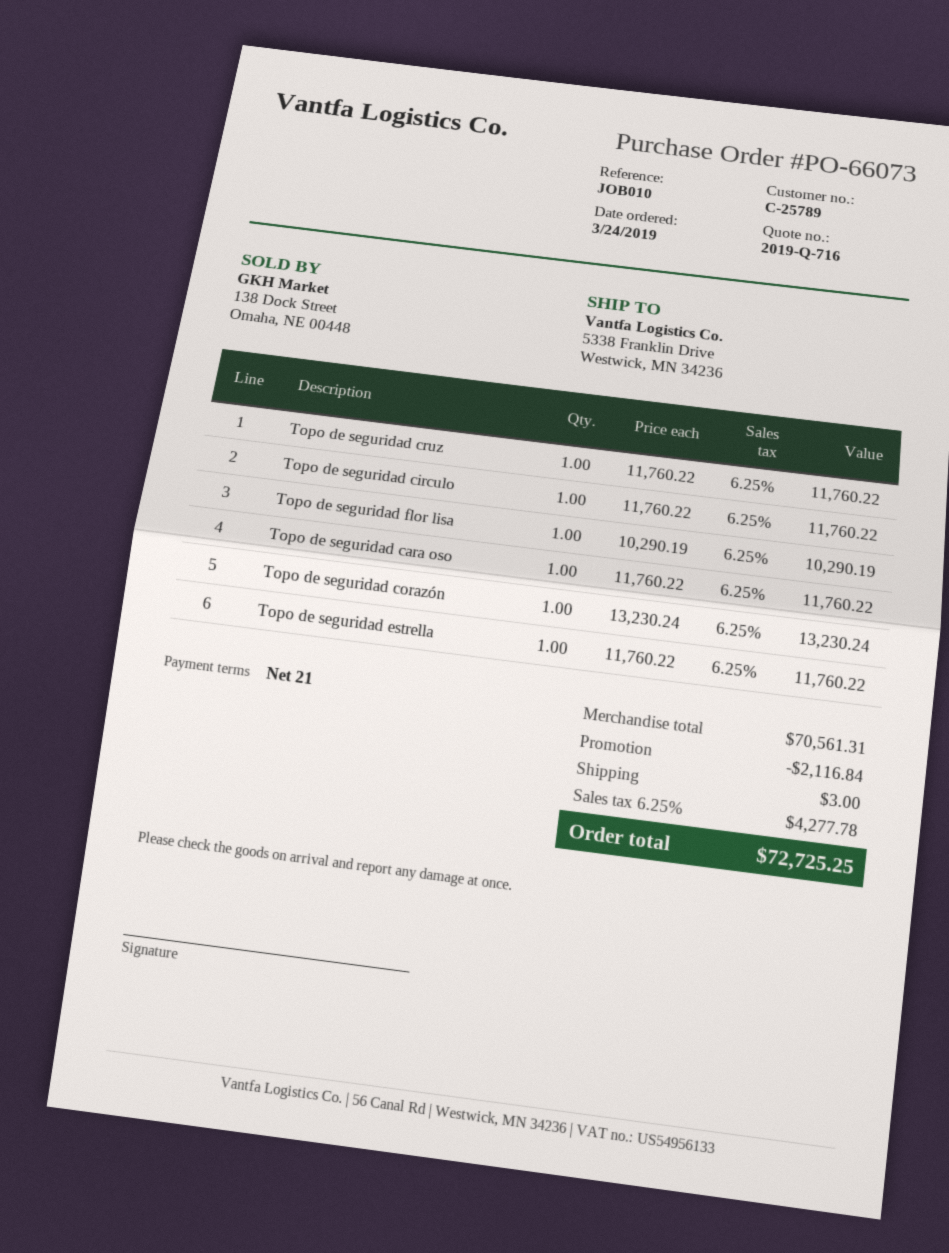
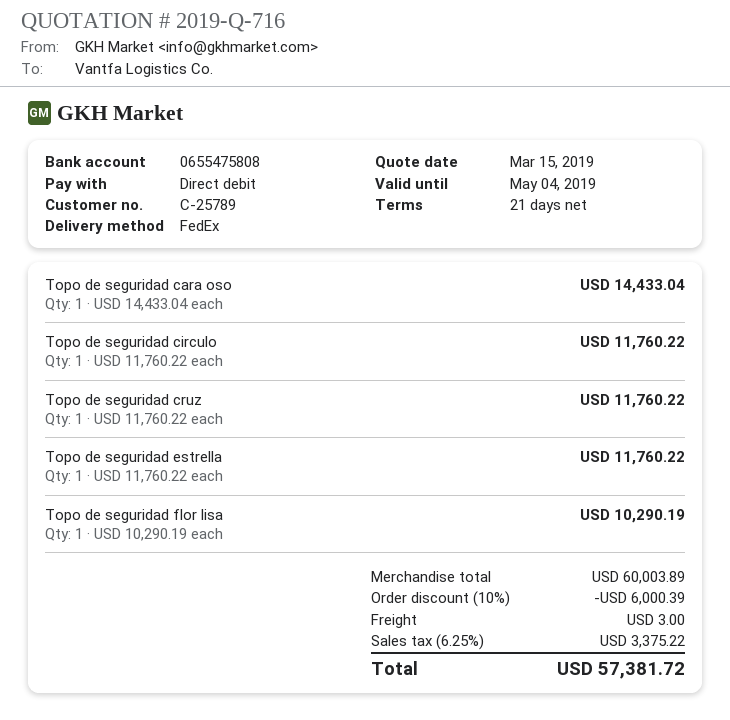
Topo de seguridad cara oso: 1 x 11760.22 = 11760.22 -> 1 x 14433.04 = 14433.04
Topo de seguridad corazón: 1 x 13230.24 = 13230.24 -> none
subtotal: 70561.31 -> 60003.89
discount: 2116.84 -> 6000.39
tax: 6.25% = 4277.78 -> 6.25% = 3375.22
total: 72725.25 -> 57381.72

